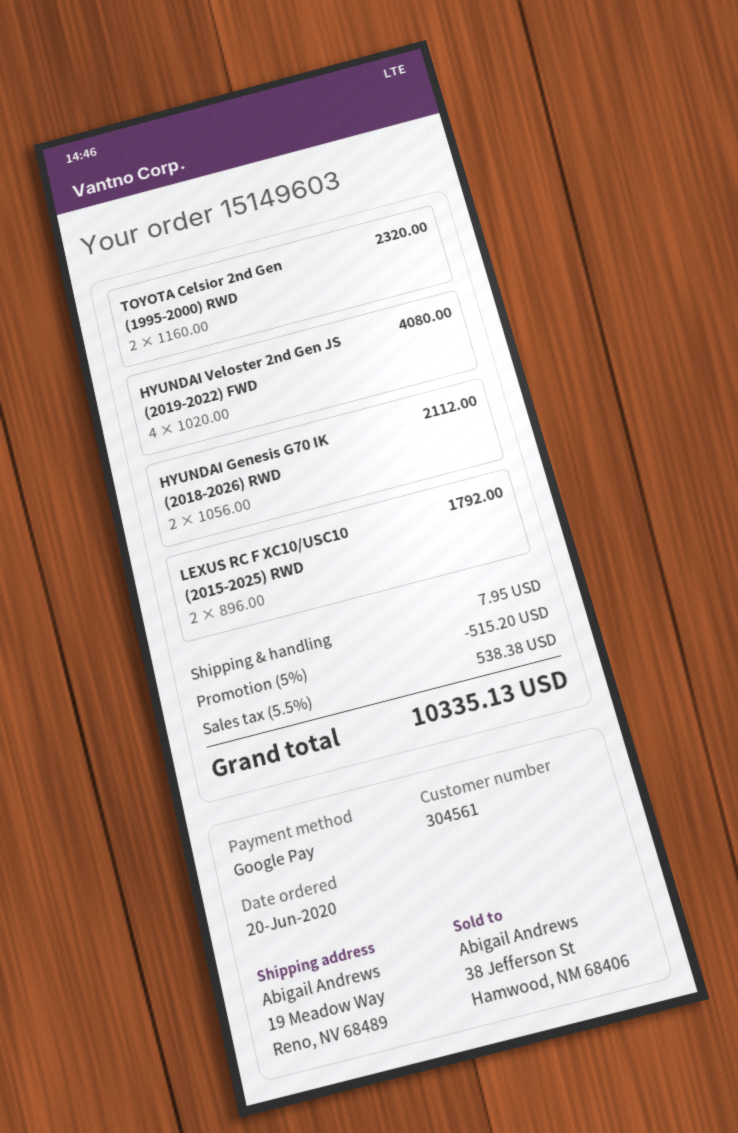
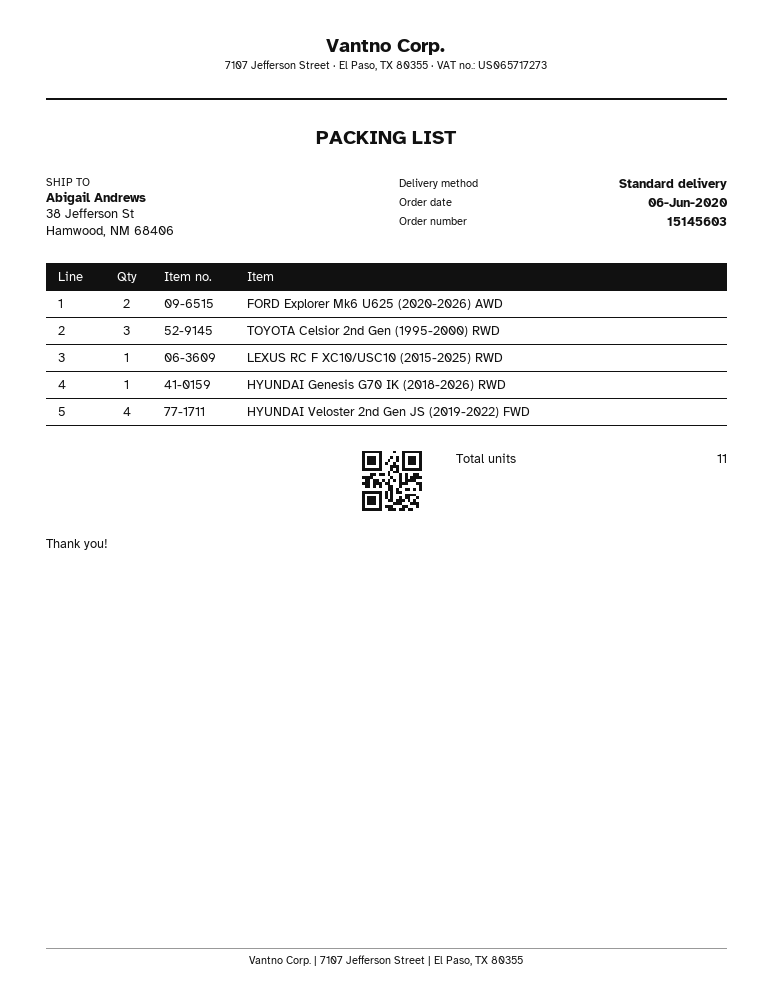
order number: 15149603 -> 15145603
order date: 2020-06-20 -> 2020-06-06
ship to: 19 Meadow Way, Reno, NV 68489 -> 38 Jefferson St, Hamwood, NM 68406
TOYOTA Celsior 2nd Gen (1995-2000) RWD: 2 -> 3
HYUNDAI Genesis G70 IK (2018-2026) RWD: 2 -> 1
LEXUS RC F XC10/USC10 (2015-2025) RWD: 2 -> 1
FORD Explorer Mk6 U625 (2020-2026) AWD: none -> 2

